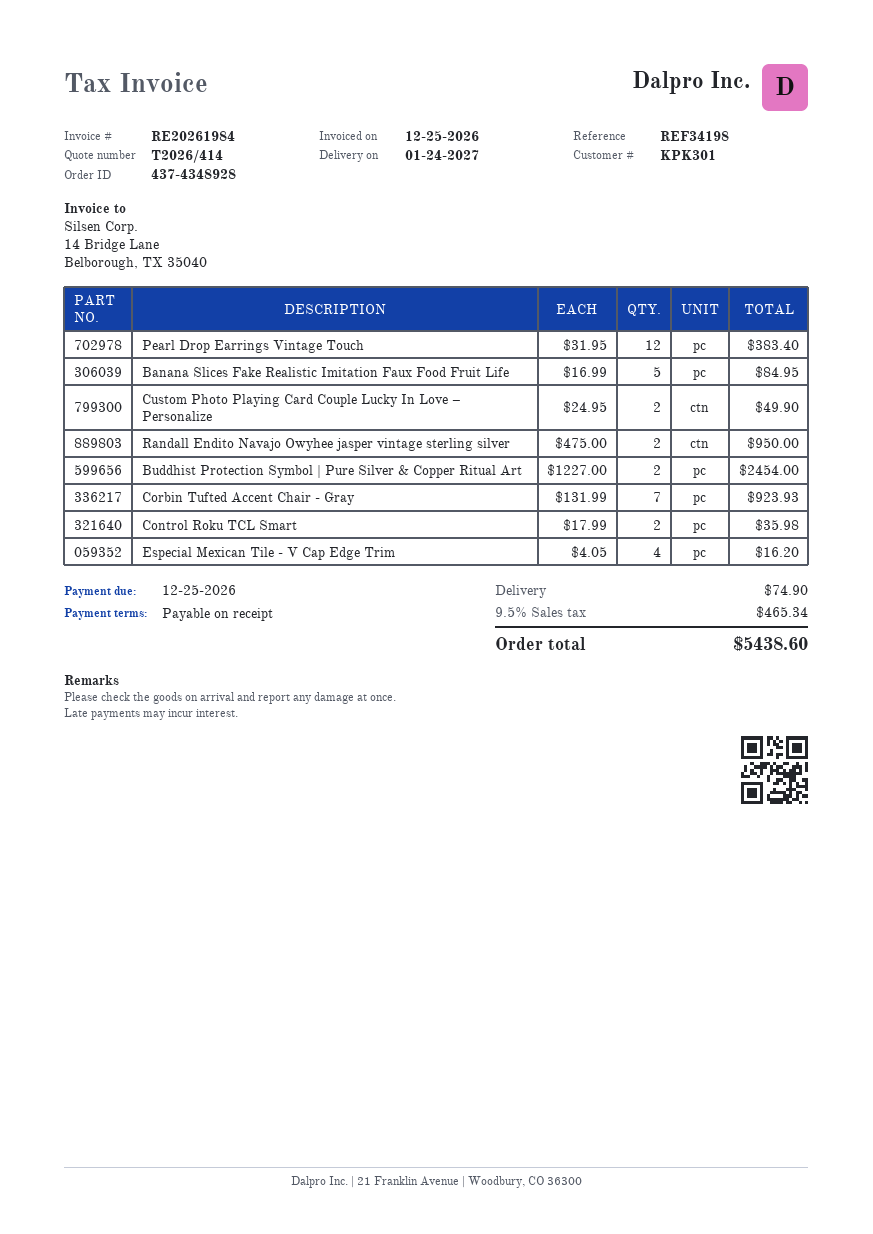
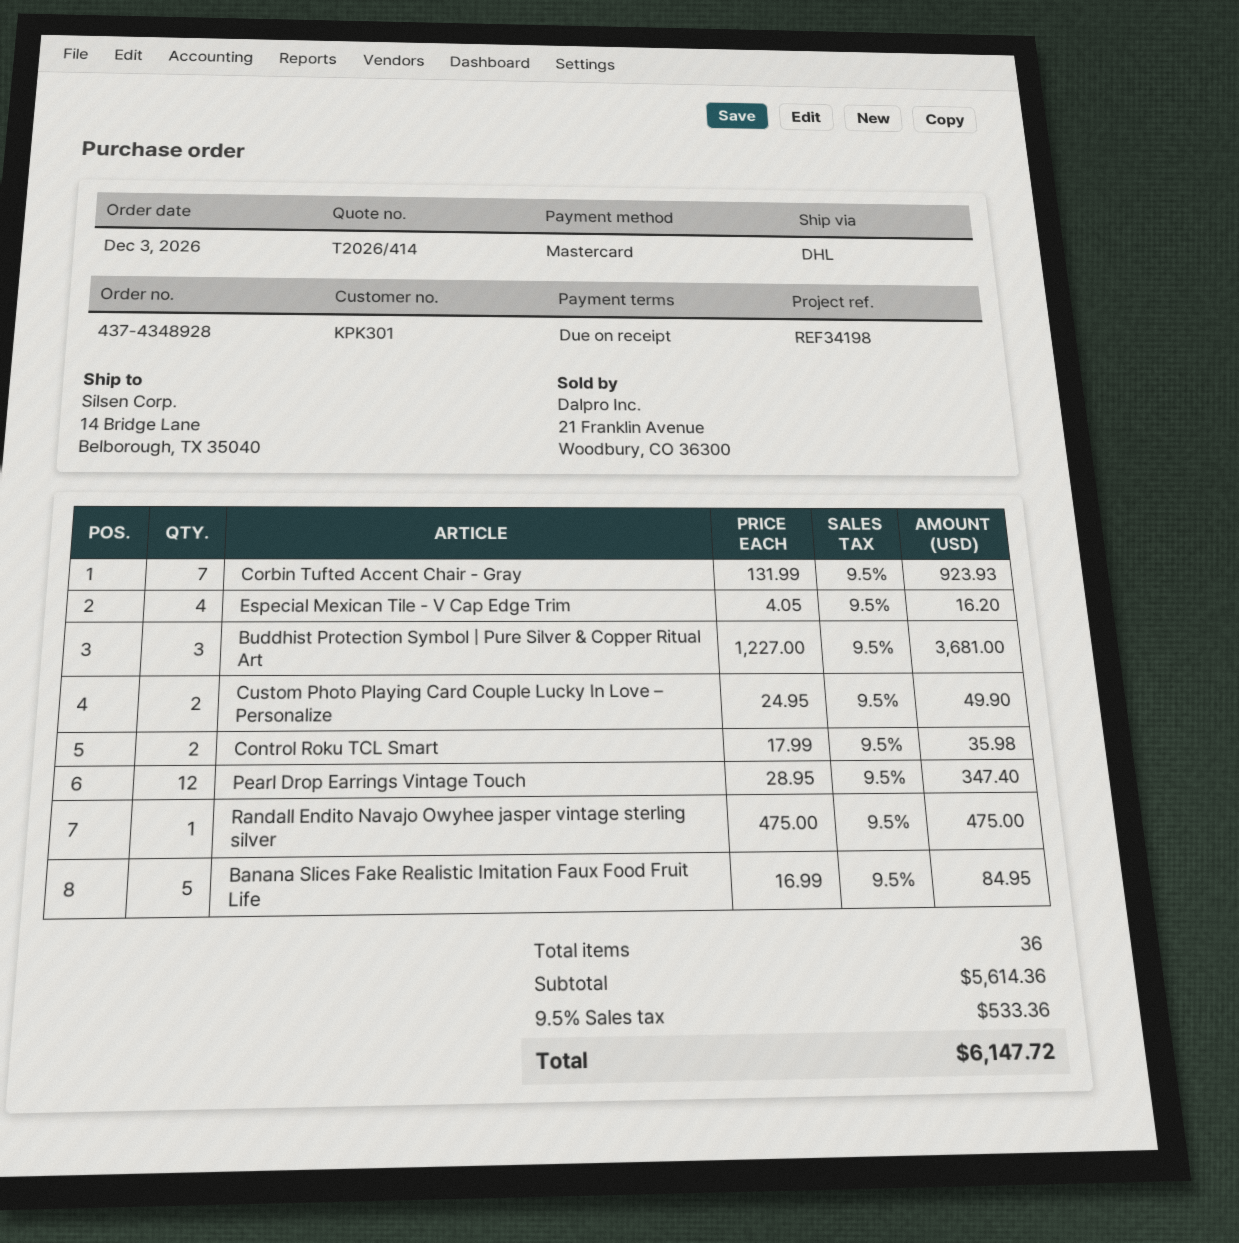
Pearl Drop Earrings Vintage Touch: 12 x 31.95 = 383.40 -> 12 x 28.95 = 347.40
Randall Endito Navajo Owyhee jasper vintage sterling silver: 2 x 475.00 = 950.00 -> 1 x 475.00 = 475.00
Buddhist Protection Symbol | Pure Silver & Copper Ritual Art: 2 x 1227.00 = 2454.00 -> 3 x 1227.00 = 3681.00
shipping: 74.90 -> none
tax: 9.5% = 465.34 -> 9.5% = 533.36
total: 5438.60 -> 6147.72

